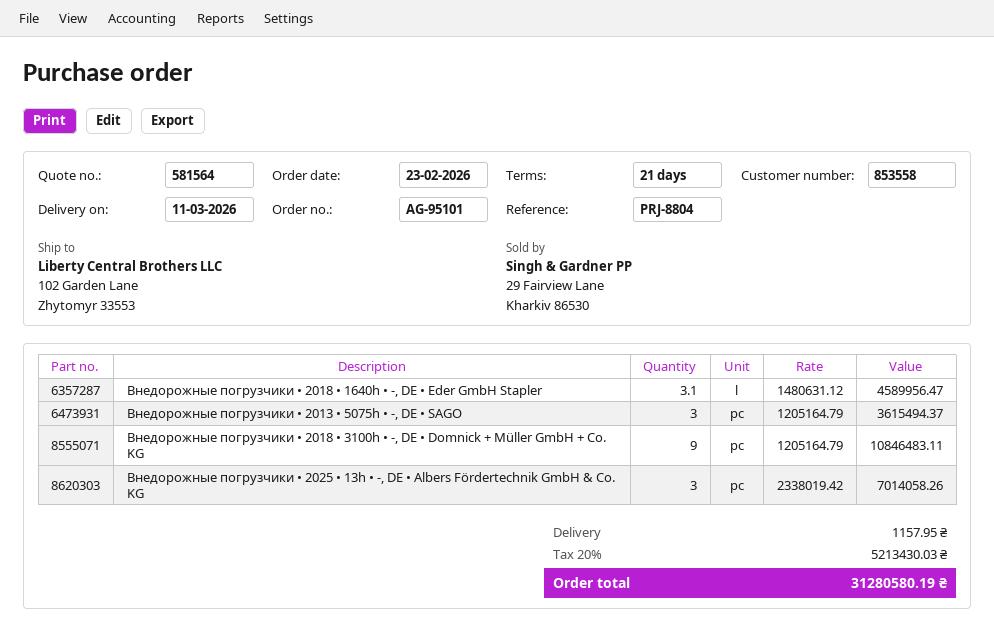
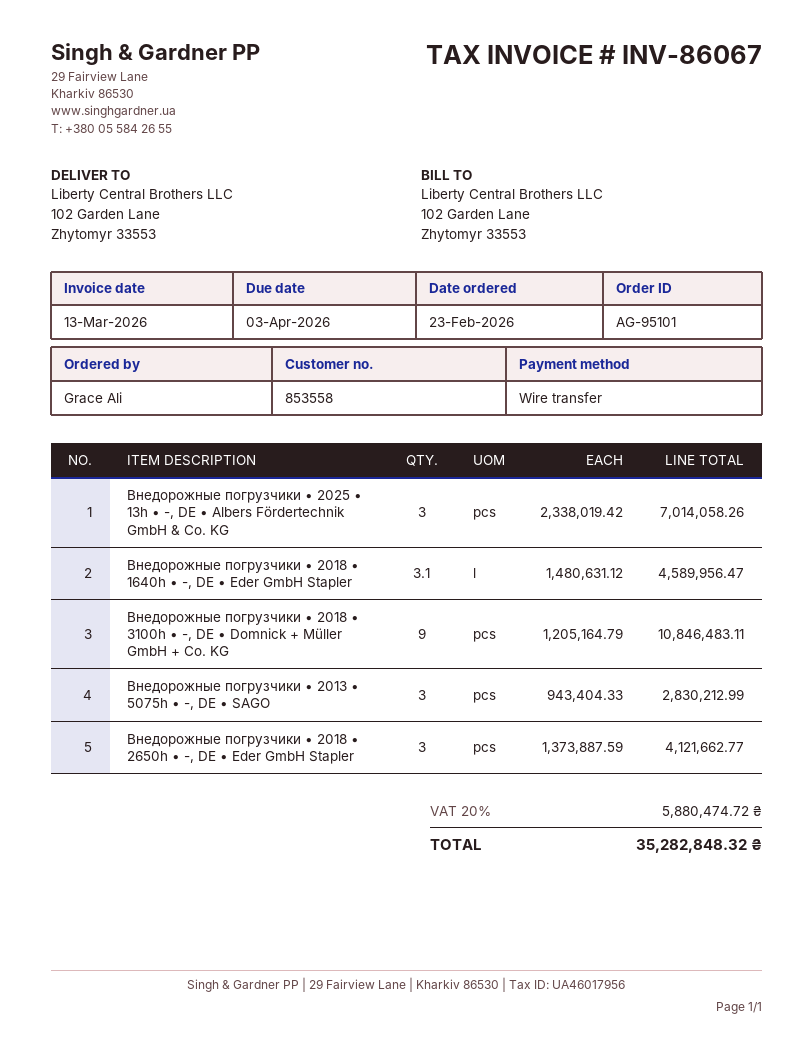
Внедорожные погрузчики • 2013 • 5075h • -, DE • SAGO: 3 x 1205164.79 = 3615494.37 -> 3 x 943404.33 = 2830212.99
Внедорожные погрузчики • 2018 • 2650h • -, DE • Eder GmbH Stapler: none -> 3 x 1373887.59 = 4121662.77
shipping: 1157.95 -> none
tax: 20% = 5213430.03 -> 20% = 5880474.72
total: 31280580.19 -> 35282848.32

